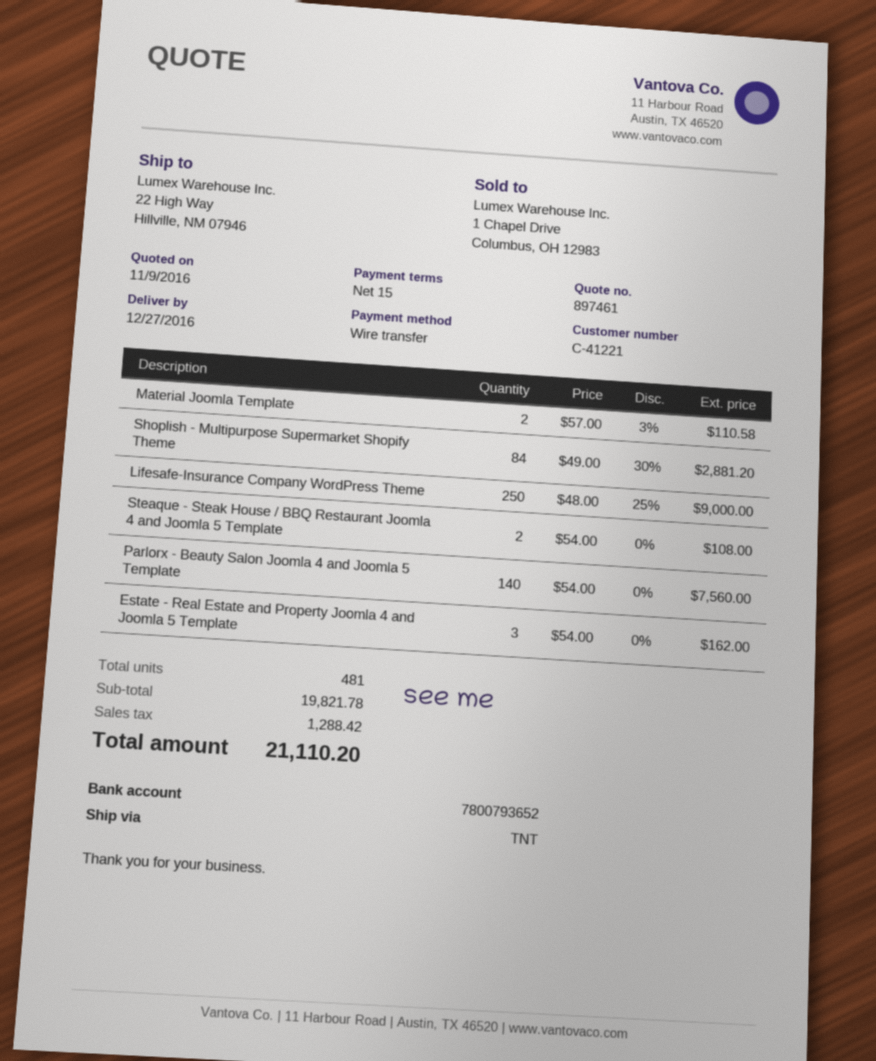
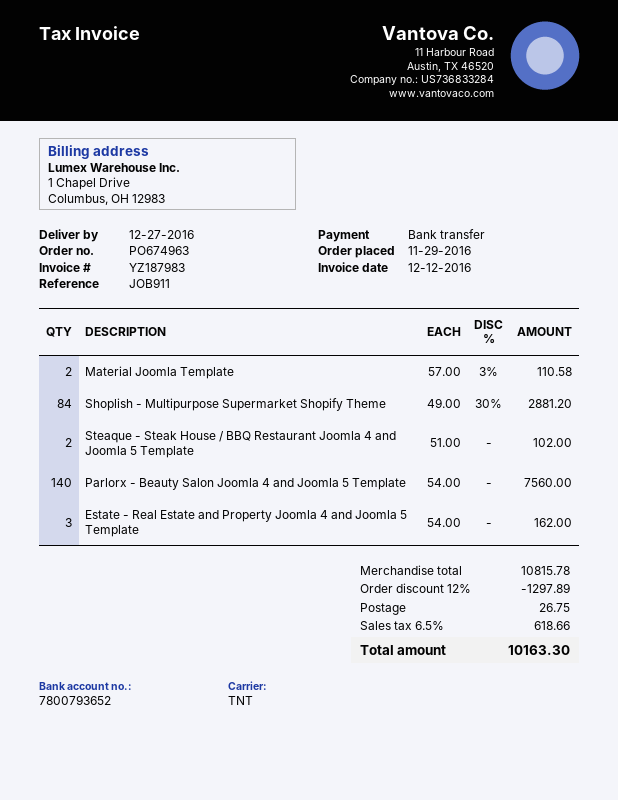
Lifesafe-Insurance Company WordPress Theme: 250 x 48.00 - 25% = 9000.00 -> none
Steaque - Steak House / BBQ Restaurant Joomla 4 and Joomla 5 Template: 2 x 54.00 = 108.00 -> 2 x 51.00 = 102.00
subtotal: 19821.78 -> 10815.78
discount: none -> 12% = 1297.89
shipping: none -> 26.75
tax: 1288.42 -> 618.66
total: 21110.20 -> 10163.30

